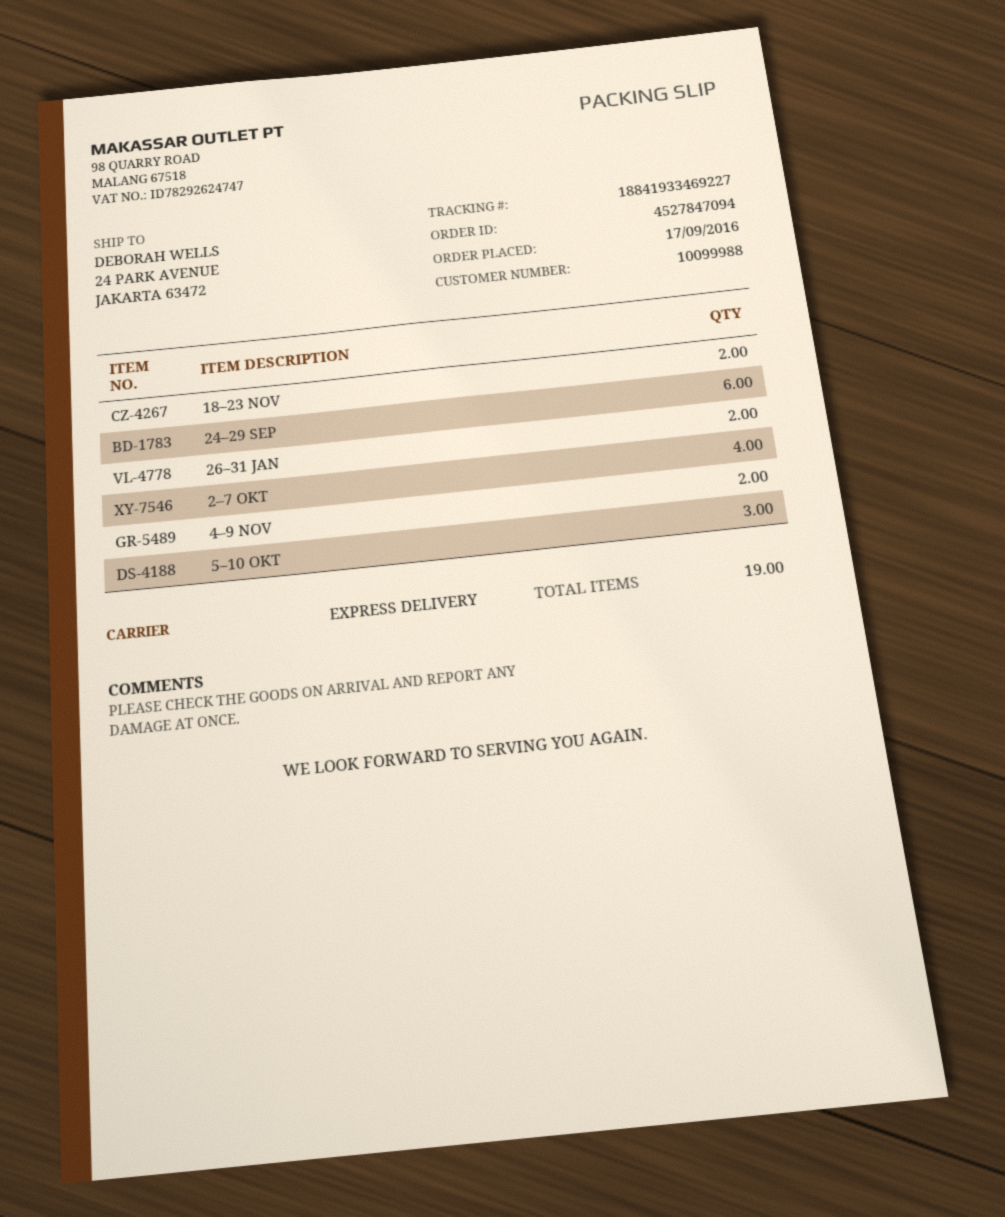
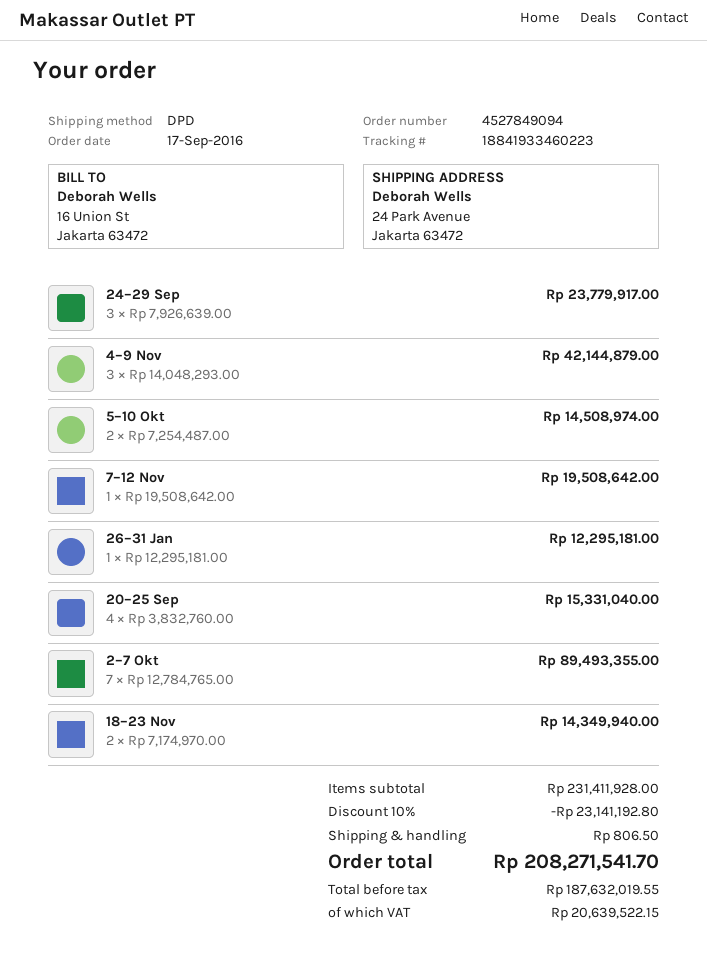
order number: 4527847094 -> 4527849094
shipping method: express -> DPD
tracking number: 18841933469227 -> 18841933460223
24–29 SEP: 6 -> 3
26–31 JAN: 2 -> 1
2–7 OKT: 4 -> 7
4–9 NOV: 2 -> 3
5–10 OKT: 3 -> 2
7–12 Nov: none -> 1
20–25 Sep: none -> 4

